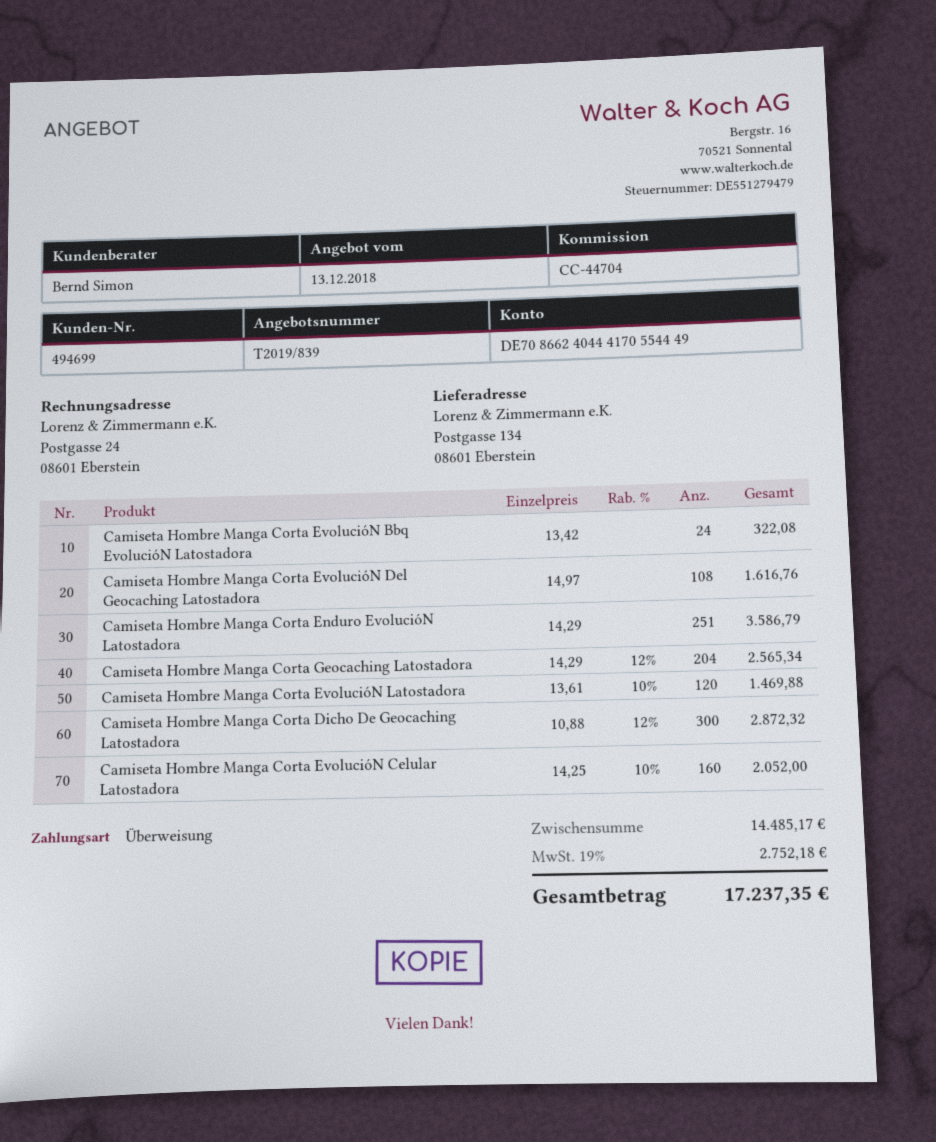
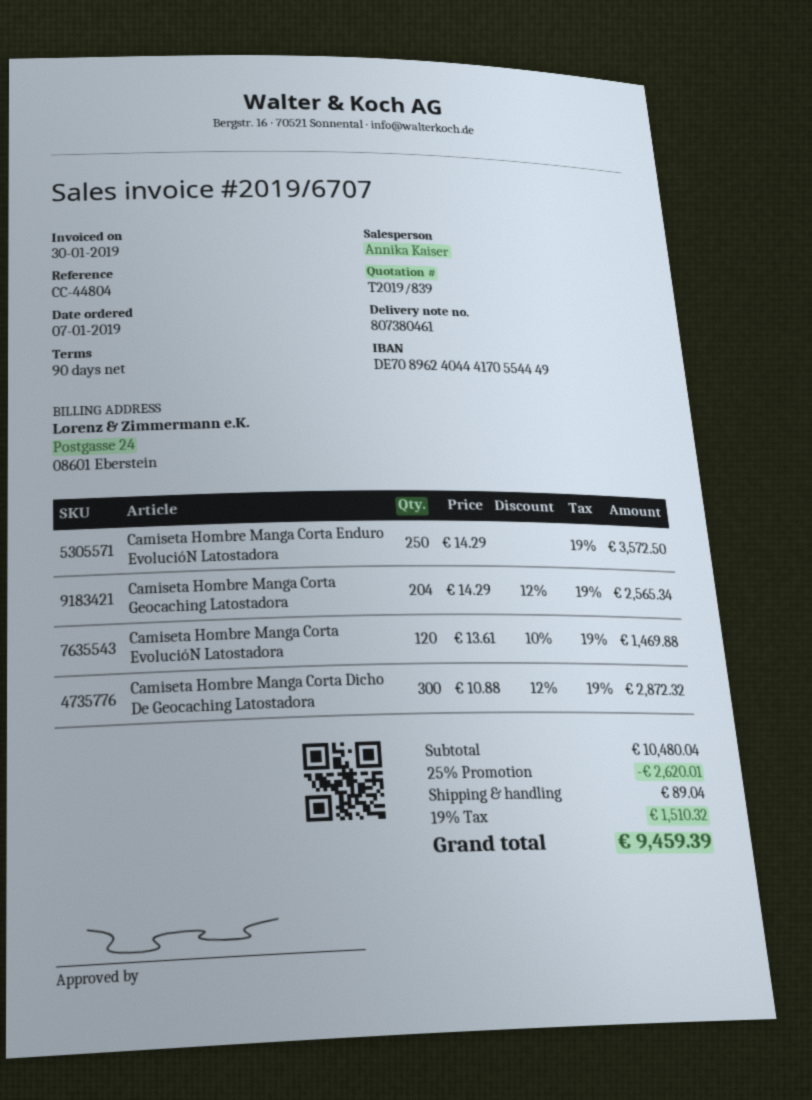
reference: CC-44704 -> CC-44804
sales rep: Bernd Simon -> Annika Kaiser
bank account: DE70866240444170554449 -> DE70896240444170554449
Camiseta Hombre Manga Corta EvolucióN Bbq EvolucióN Latostadora: 24 x 13.42 = 322.08 -> none
Camiseta Hombre Manga Corta EvolucióN Del Geocaching Latostadora: 108 x 14.97 = 1616.76 -> none
Camiseta Hombre Manga Corta Enduro EvolucióN Latostadora: 251 x 14.29 = 3586.79 -> 250 x 14.29 = 3572.50
Camiseta Hombre Manga Corta EvolucióN Celular Latostadora: 160 x 14.25 - 10% = 2052.00 -> none
subtotal: 14485.17 -> 10480.04
discount: none -> 25% = 2620.01
shipping: none -> 89.04
tax: 19% = 2752.18 -> 19% = 1510.32
total: 17237.35 -> 9459.39

